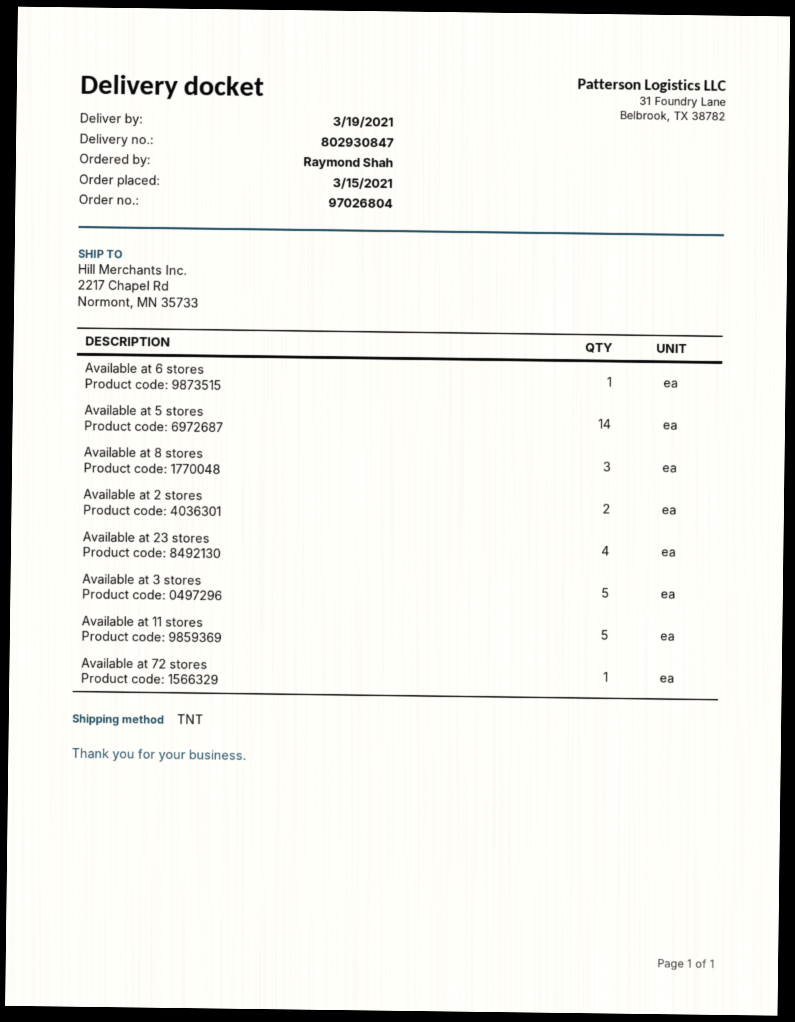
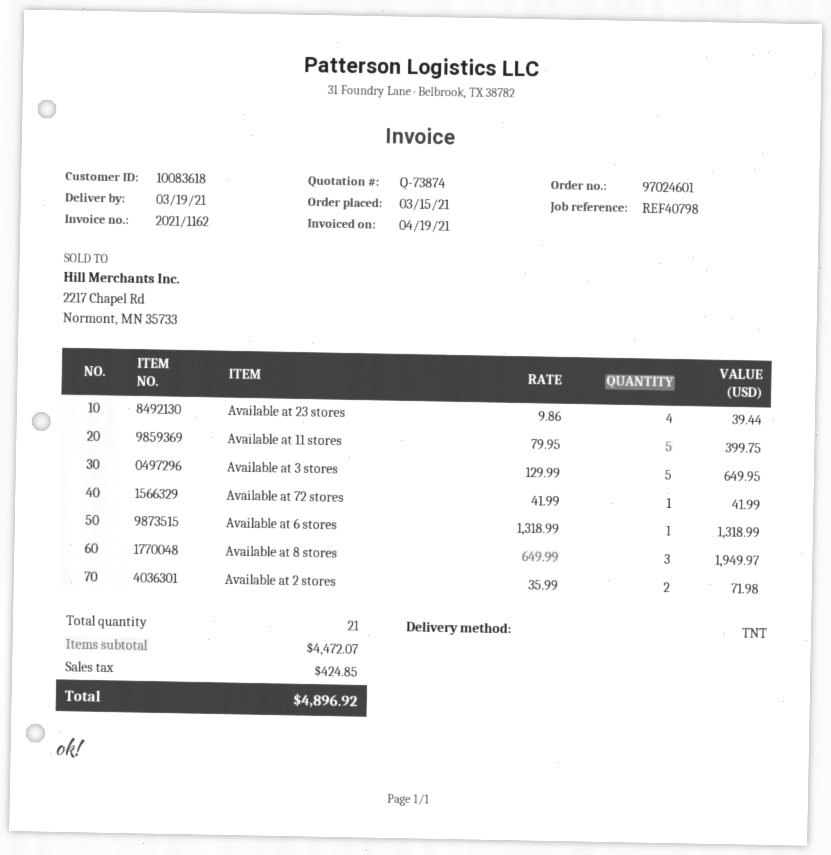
order number: 97026804 -> 97024601
Available at 5 stores: 14 -> none

